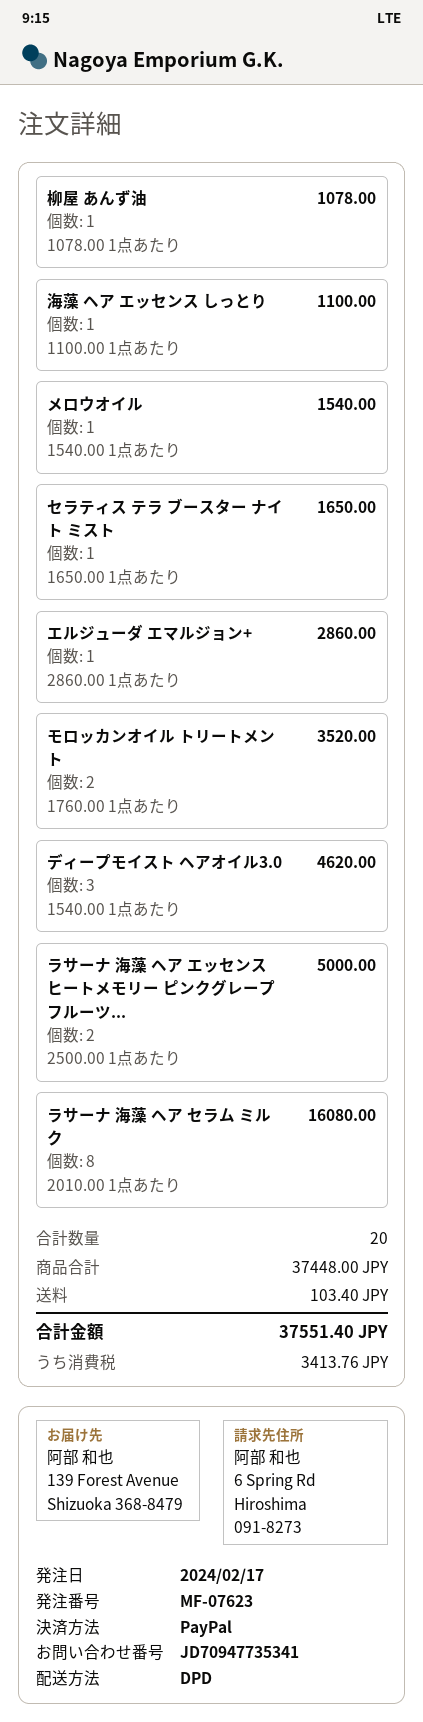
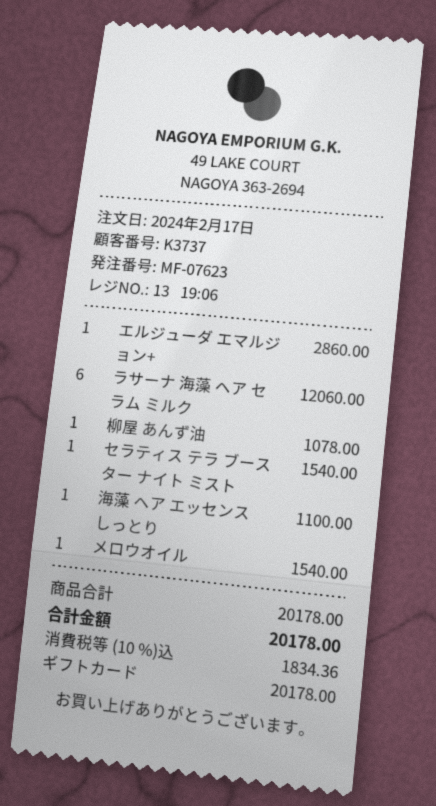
payment method: PayPal -> gift card
セラティス テラ ブースター ナイト ミスト: 1 for 1650.00 -> 1 for 1540.00
モロッカンオイル トリートメント: 2 for 3520.00 -> none
ディープモイスト ヘアオイル3.0: 3 for 4620.00 -> none
ラサーナ 海藻 ヘア エッセンス ヒートメモリー ピンクグレープフルーツ...: 2 for 5000.00 -> none
ラサーナ 海藻 ヘア セラム ミルク: 8 for 16080.00 -> 6 for 12060.00
subtotal: 37448.00 -> 20178.00
shipping: 103.40 -> none
tax: 3413.76 -> 1834.36
total: 37551.40 -> 20178.00

